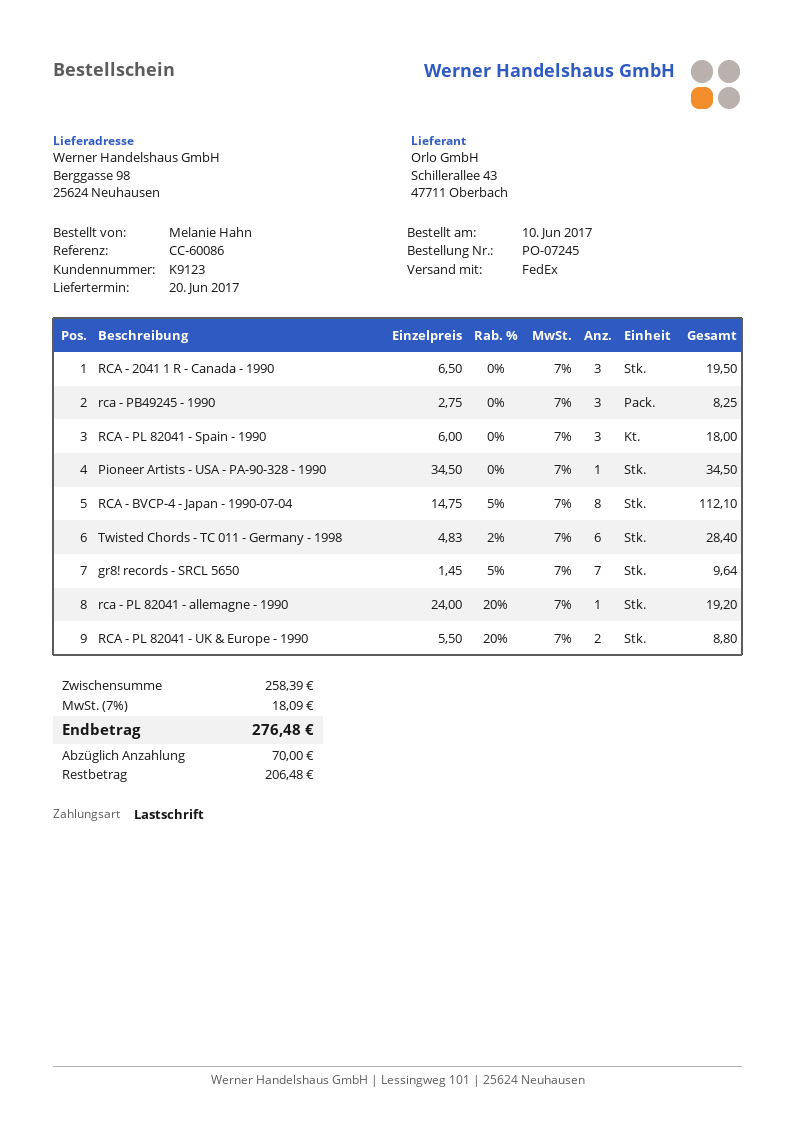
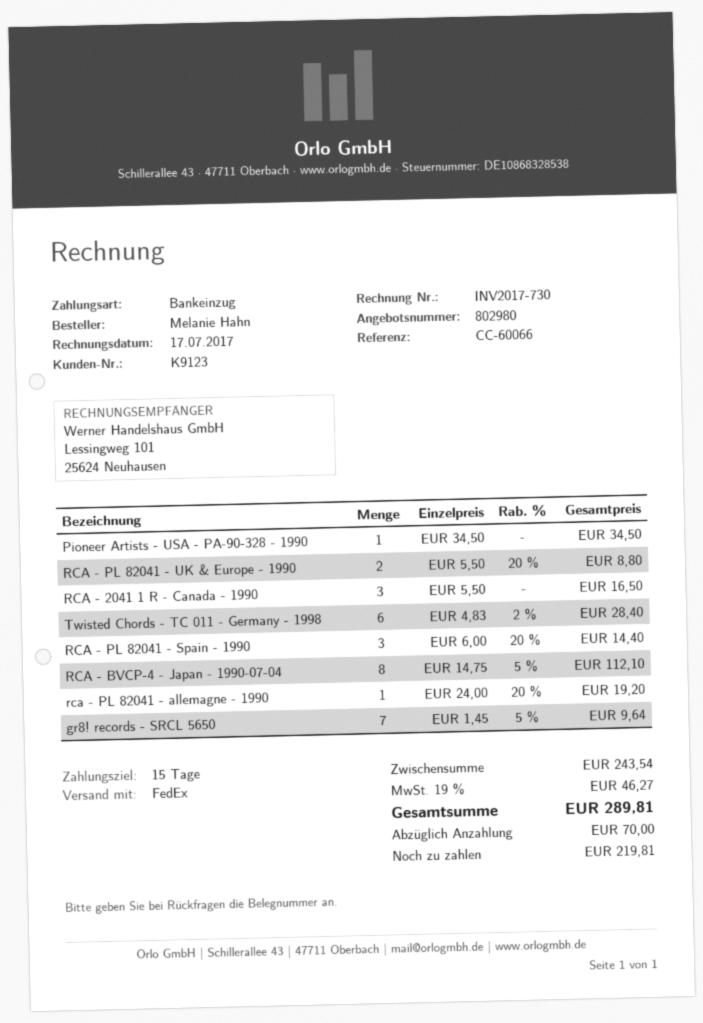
reference: CC-60086 -> CC-60066
RCA - 2041 1 R - Canada - 1990: 3 x 6.50 = 19.50 -> 3 x 5.50 = 16.50
rca - PB49245 - 1990: 3 x 2.75 = 8.25 -> none
RCA - PL 82041 - Spain - 1990: 3 x 6.00 = 18.00 -> 3 x 6.00 - 20% = 14.40
subtotal: 258.39 -> 243.54
tax: 7% = 18.09 -> 19% = 46.27
total: 276.48 -> 289.81
balance: 206.48 -> 219.81

